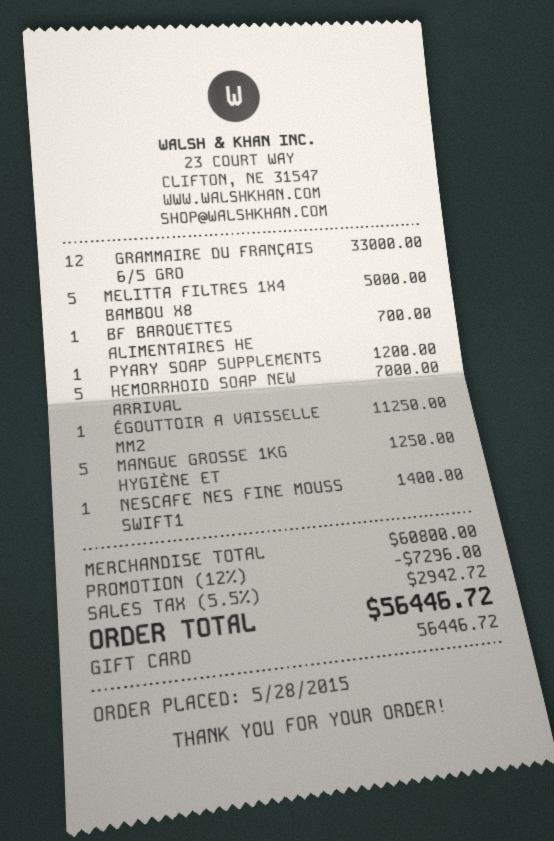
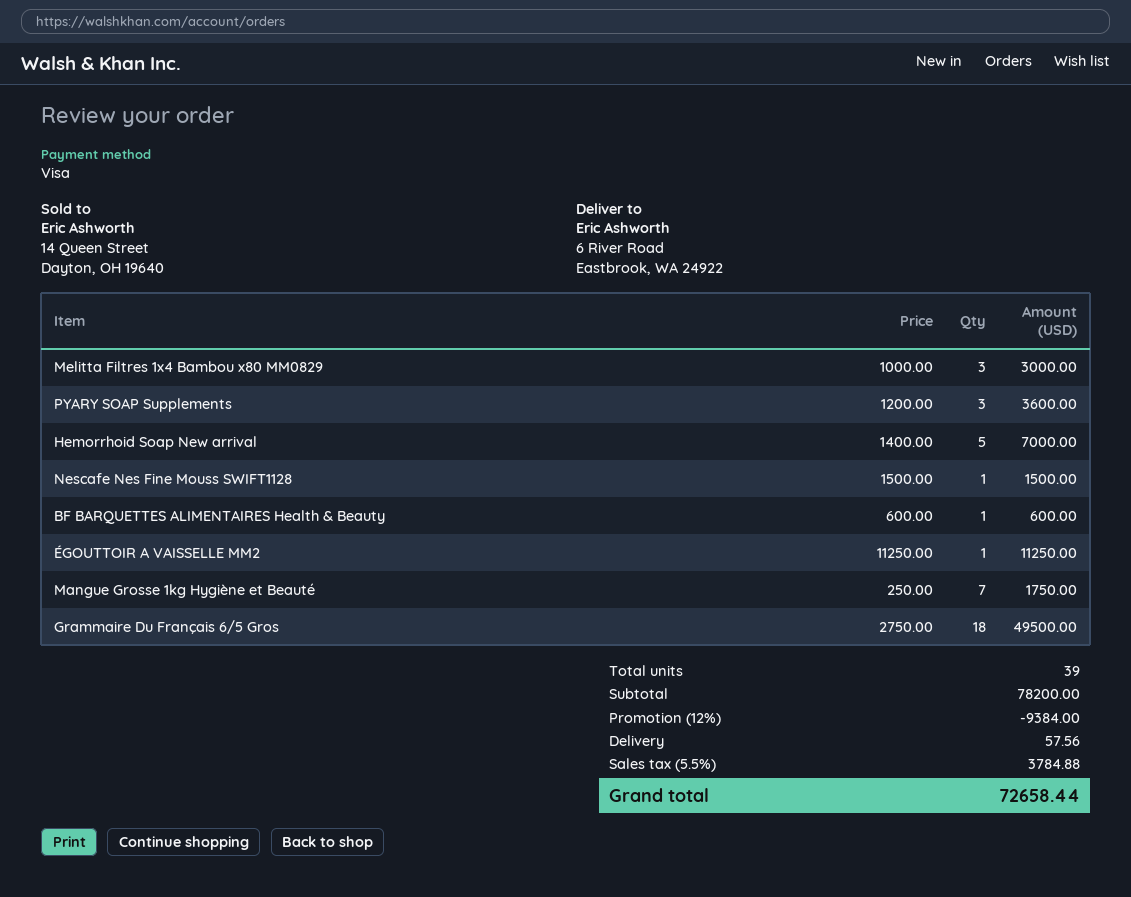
payment method: gift card -> Visa
GRAMMAIRE DU FRANÇAIS 6/5 GRO: 12 for 33000.00 -> 18 for 49500.00
MELITTA FILTRES 1X4 BAMBOU X8: 5 for 5000.00 -> 3 for 3000.00
BF BARQUETTES ALIMENTAIRES HE: 1 for 700.00 -> 1 for 600.00
PYARY SOAP SUPPLEMENTS: 1 for 1200.00 -> 3 for 3600.00
MANGUE GROSSE 1KG HYGIÈNE ET: 5 for 1250.00 -> 7 for 1750.00
NESCAFE NES FINE MOUSS SWIFT1: 1 for 1400.00 -> 1 for 1500.00
subtotal: 60800.00 -> 78200.00
discount: 12% = 7296.00 -> 12% = 9384.00
shipping: none -> 57.56
tax: 5.5% = 2942.72 -> 5.5% = 3784.88
total: 56446.72 -> 72658.44

